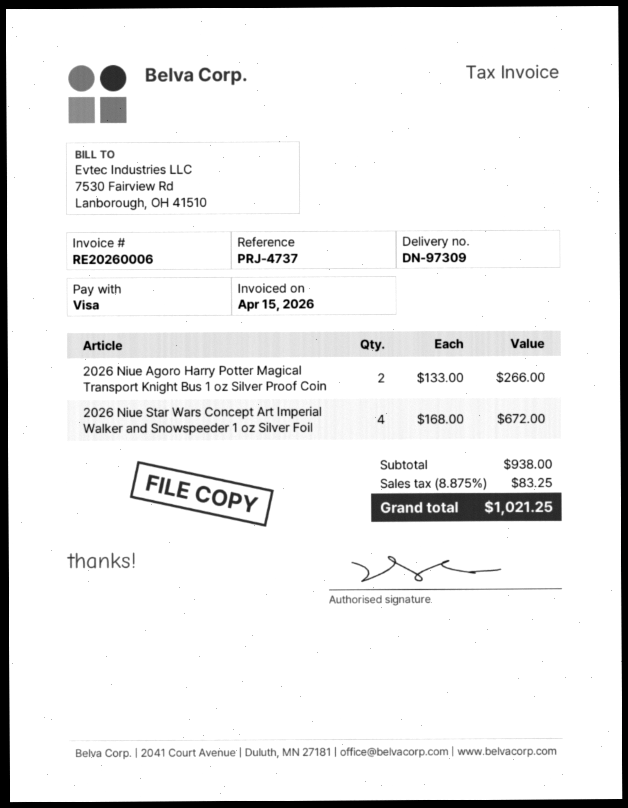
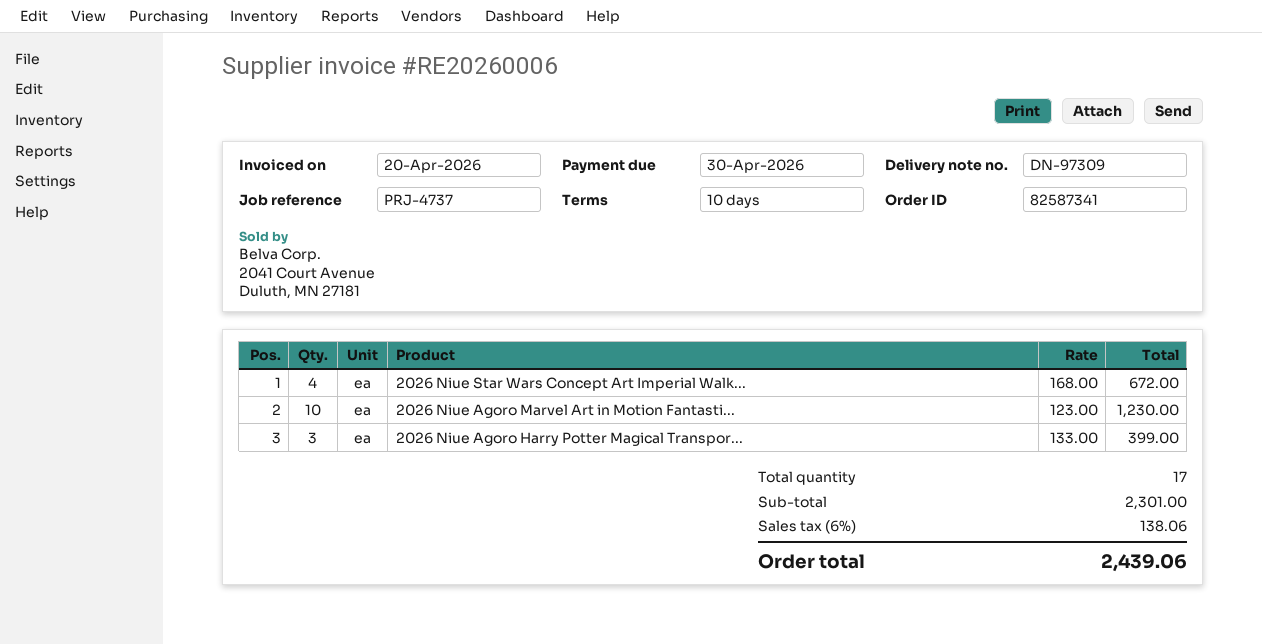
invoice date: 2026-04-15 -> 2026-04-20
2026 Niue Agoro Harry Potter Magical Transport Knight Bus 1 oz Silver Proof Coin: 2 x 133.00 = 266.00 -> 3 x 133.00 = 399.00
2026 Niue Agoro Marvel Art in Motion Fantasti...: none -> 10 x 123.00 = 1230.00
subtotal: 938.00 -> 2301.00
tax: 8.875% = 83.25 -> 6% = 138.06
total: 1021.25 -> 2439.06

